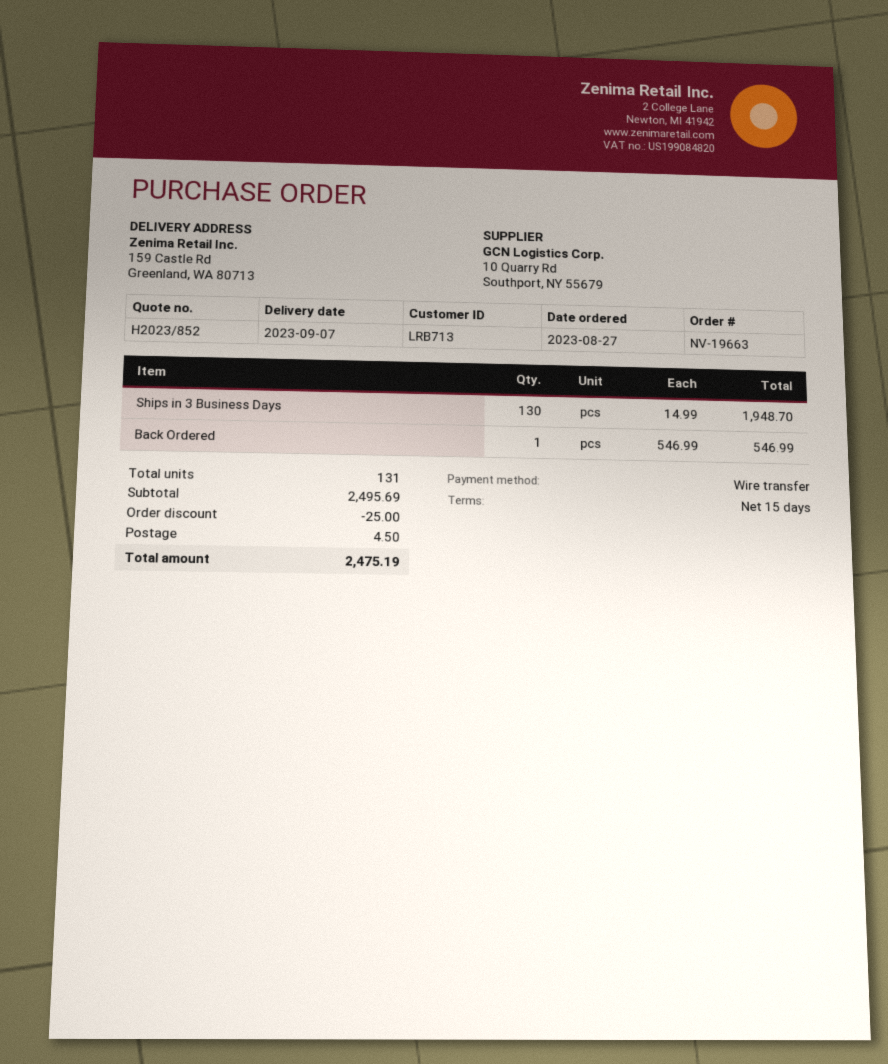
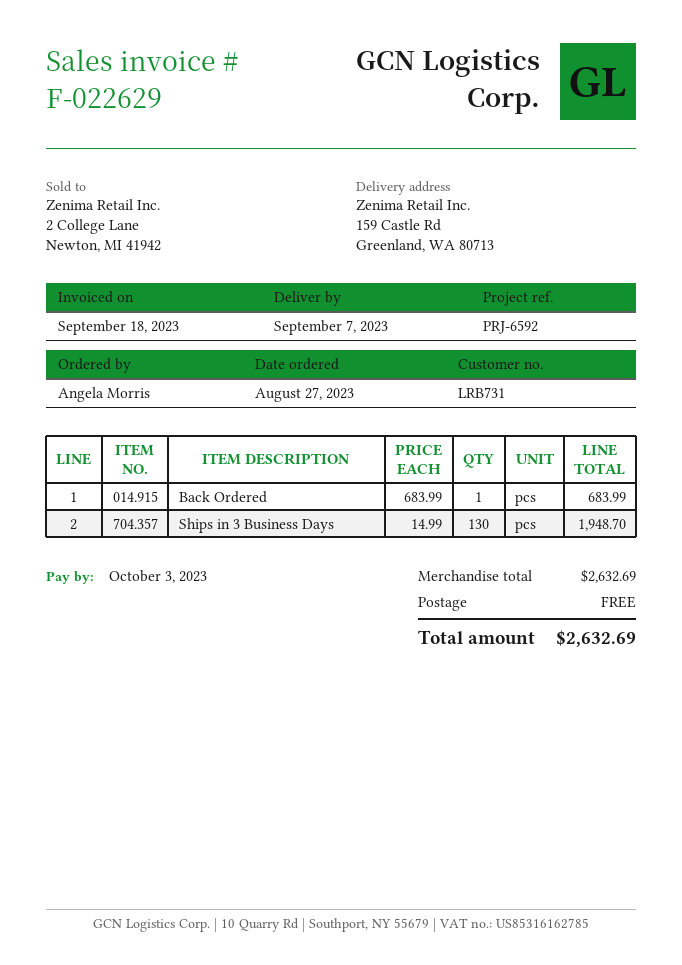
customer number: LRB713 -> LRB731
Back Ordered: 1 x 546.99 = 546.99 -> 1 x 683.99 = 683.99
subtotal: 2495.69 -> 2632.69
discount: 25.00 -> none
shipping: 4.50 -> 0.00
total: 2475.19 -> 2632.69

